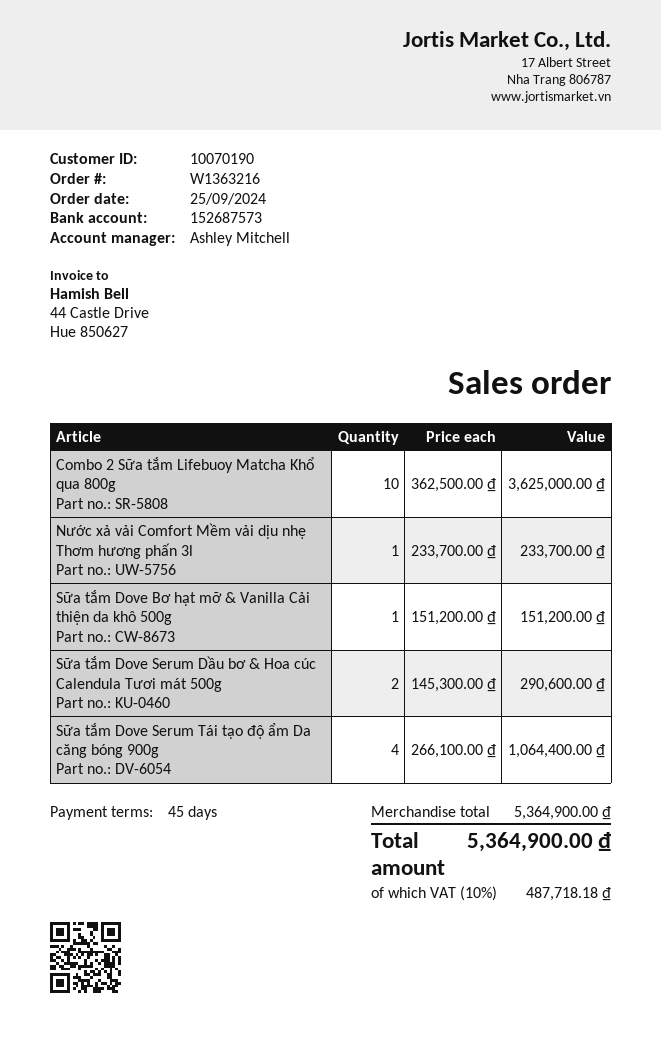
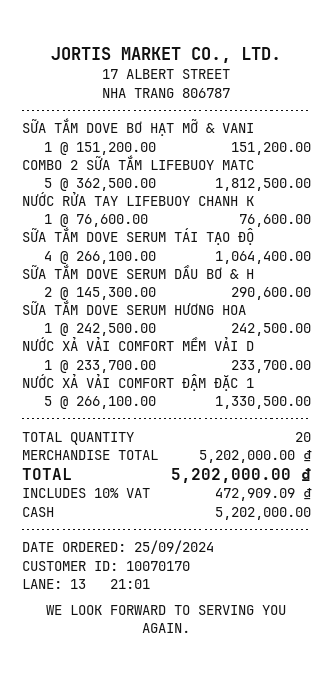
customer number: 10070190 -> 10070170
Combo 2 Sữa tắm Lifebuoy Matcha Khổ qua 800g: 10 x 362500.00 = 3625000.00 -> 5 x 362500.00 = 1812500.00
NƯỚC RỬA TAY LIFEBUOY CHANH K: none -> 1 x 76600.00 = 76600.00
SỮA TẮM DOVE SERUM HƯƠNG HOA: none -> 1 x 242500.00 = 242500.00
NƯỚC XẢ VẢI COMFORT ĐẬM ĐẶC 1: none -> 5 x 266100.00 = 1330500.00
subtotal: 5364900.00 -> 5202000.00
tax: 10% = 487718.18 -> 10% = 472909.09
total: 5364900.00 -> 5202000.00

